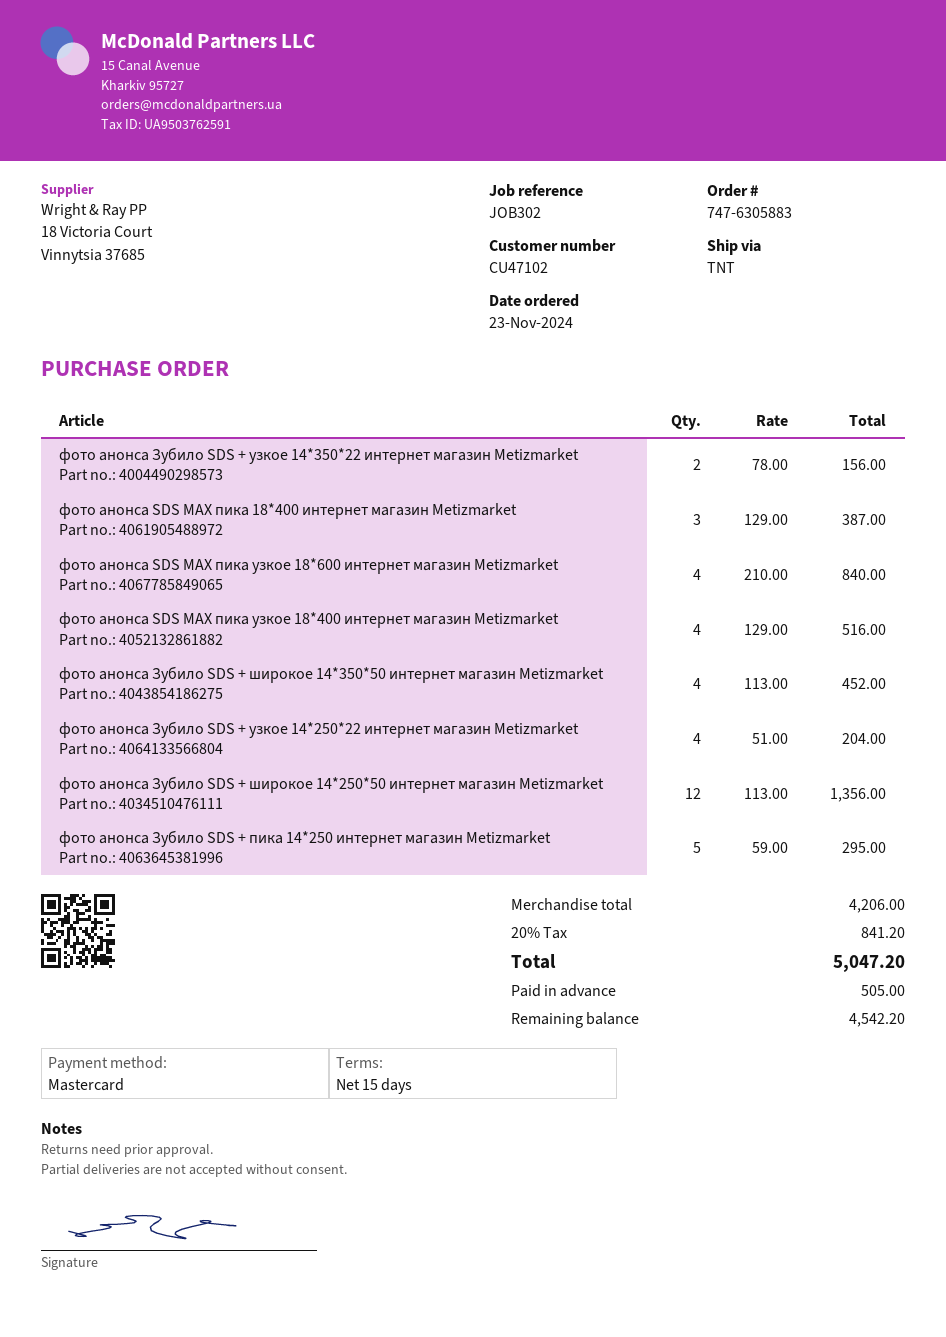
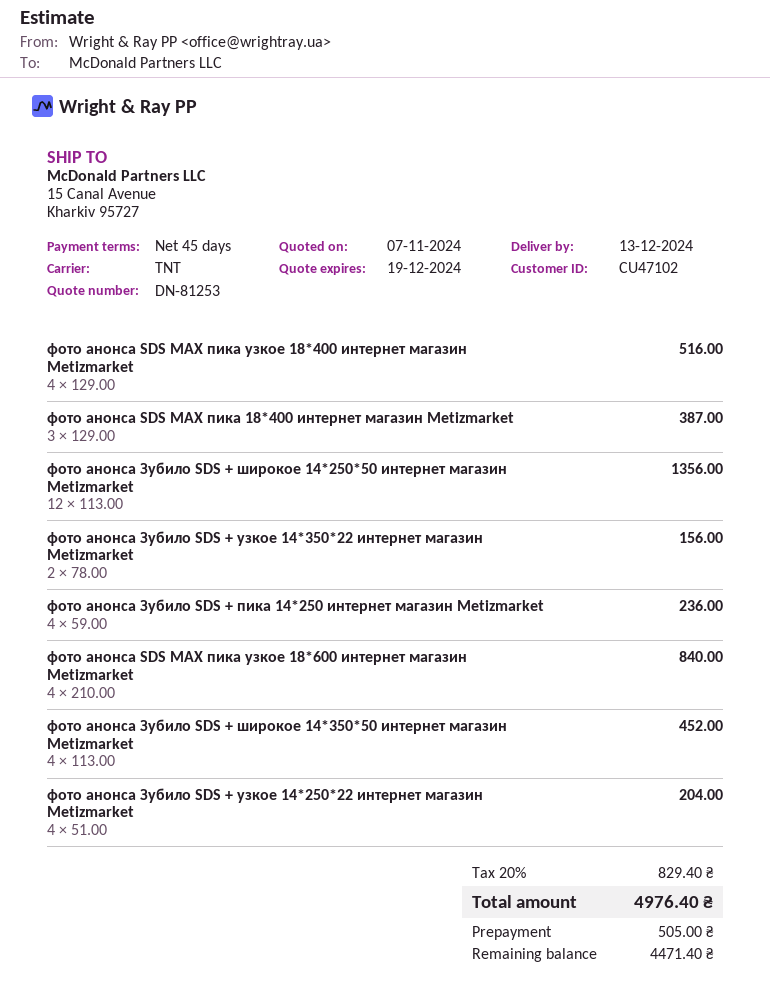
payment terms: 15 days -> 45 days
фото анонса Зубило SDS + пика 14*250 интернет магазин Metizmarket: 5 x 59.00 = 295.00 -> 4 x 59.00 = 236.00
tax: 20% = 841.20 -> 20% = 829.40
total: 5047.20 -> 4976.40
balance: 4542.20 -> 4471.40

